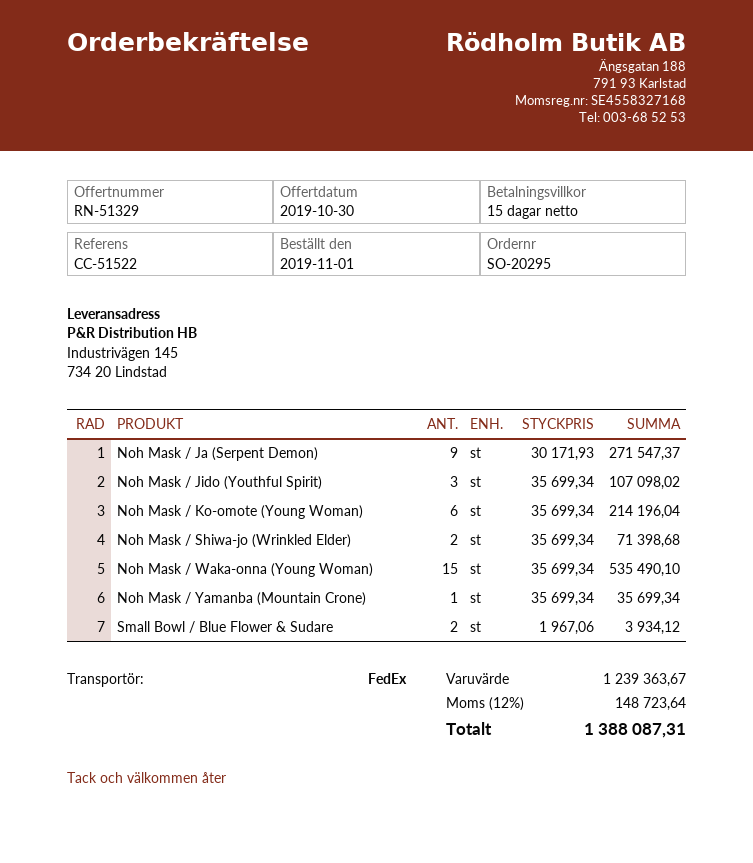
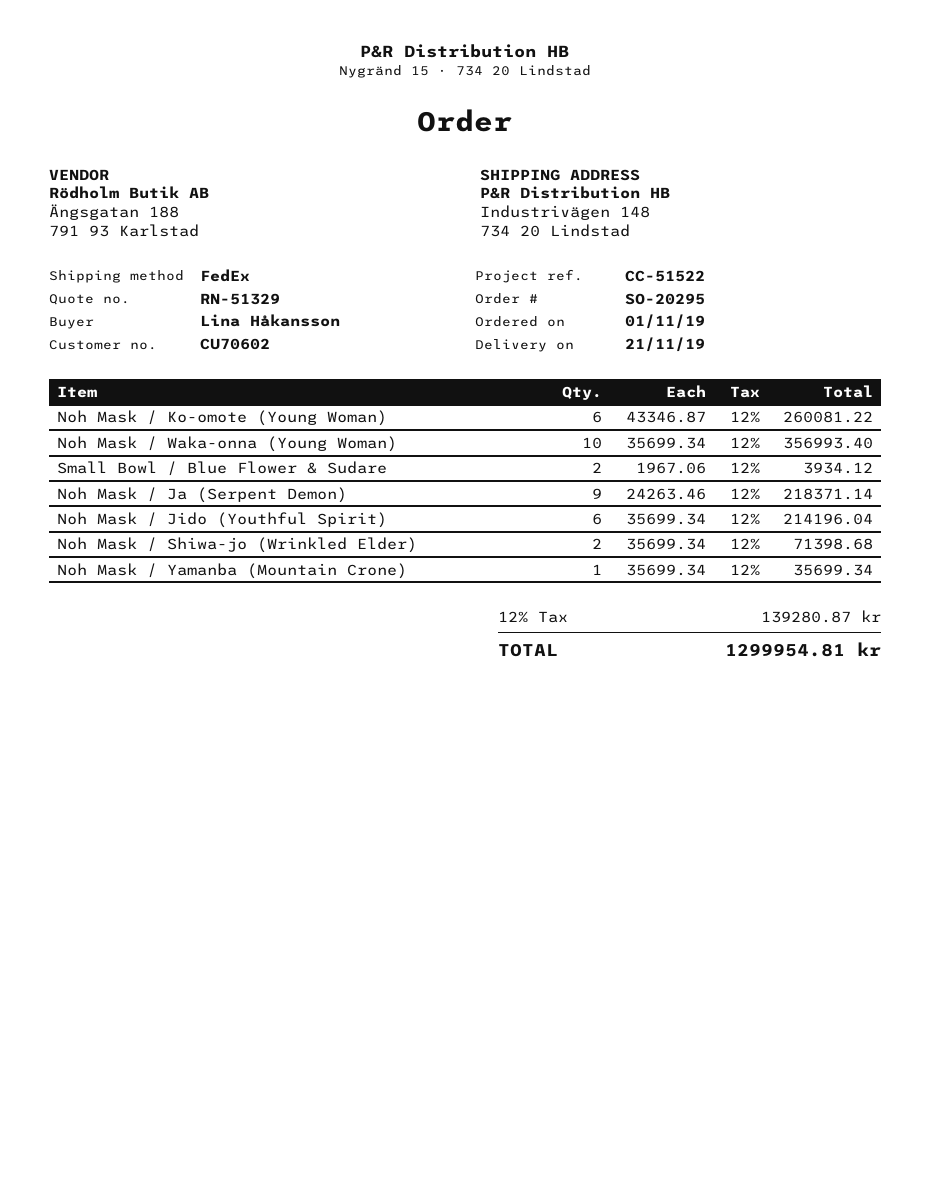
ship to: Industrivägen 145, 734 20 Lindstad -> Industrivägen 148, 734 20 Lindstad
Noh Mask / Ja (Serpent Demon): 9 x 30171.93 = 271547.37 -> 9 x 24263.46 = 218371.14
Noh Mask / Jido (Youthful Spirit): 3 x 35699.34 = 107098.02 -> 6 x 35699.34 = 214196.04
Noh Mask / Ko-omote (Young Woman): 6 x 35699.34 = 214196.04 -> 6 x 43346.87 = 260081.22
Noh Mask / Waka-onna (Young Woman): 15 x 35699.34 = 535490.10 -> 10 x 35699.34 = 356993.40
tax: 12% = 148723.64 -> 12% = 139280.87
total: 1388087.31 -> 1299954.81

